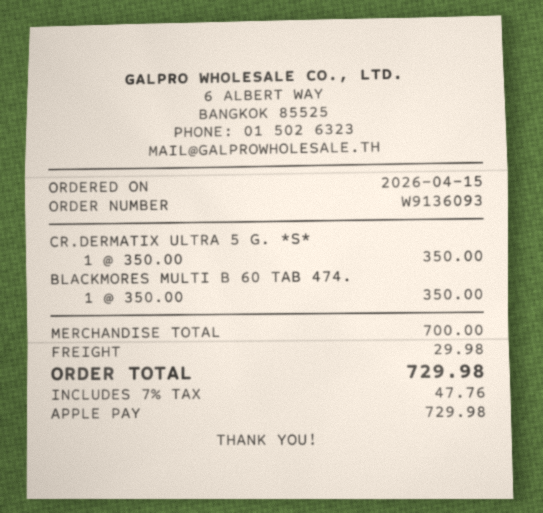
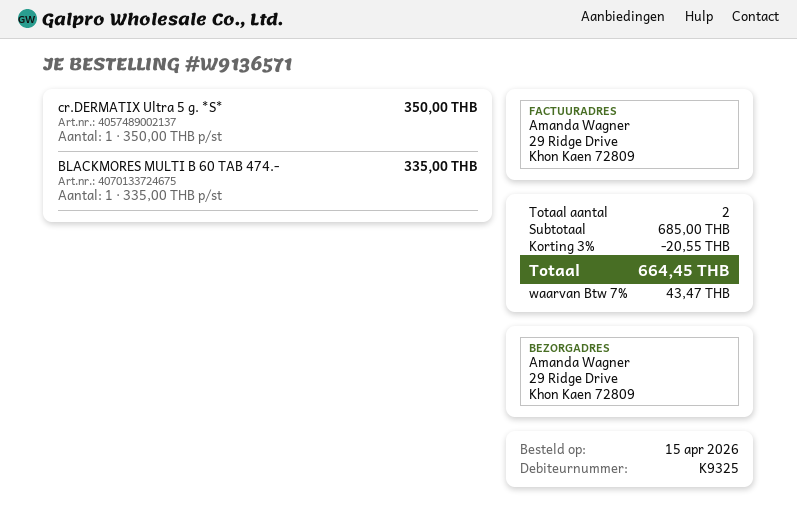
order number: W9136093 -> W9136571
BLACKMORES MULTI B 60 TAB 474.: 1 x 350.00 = 350.00 -> 1 x 335.00 = 335.00
subtotal: 700.00 -> 685.00
discount: none -> 3% = 20.55
shipping: 29.98 -> none
tax: 7% = 47.76 -> 7% = 43.47
total: 729.98 -> 664.45

